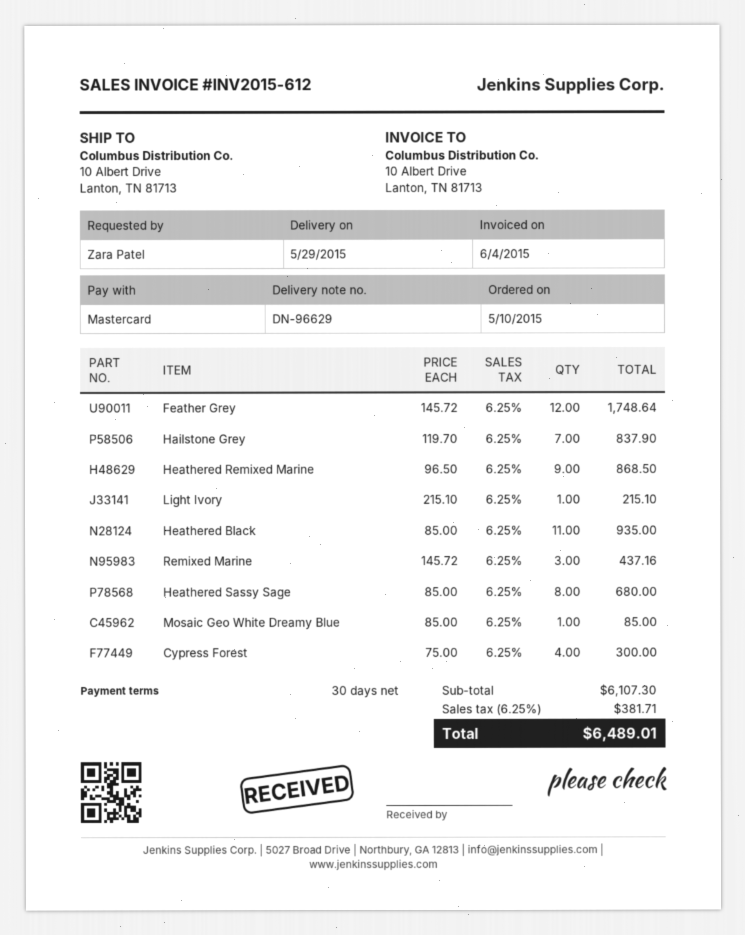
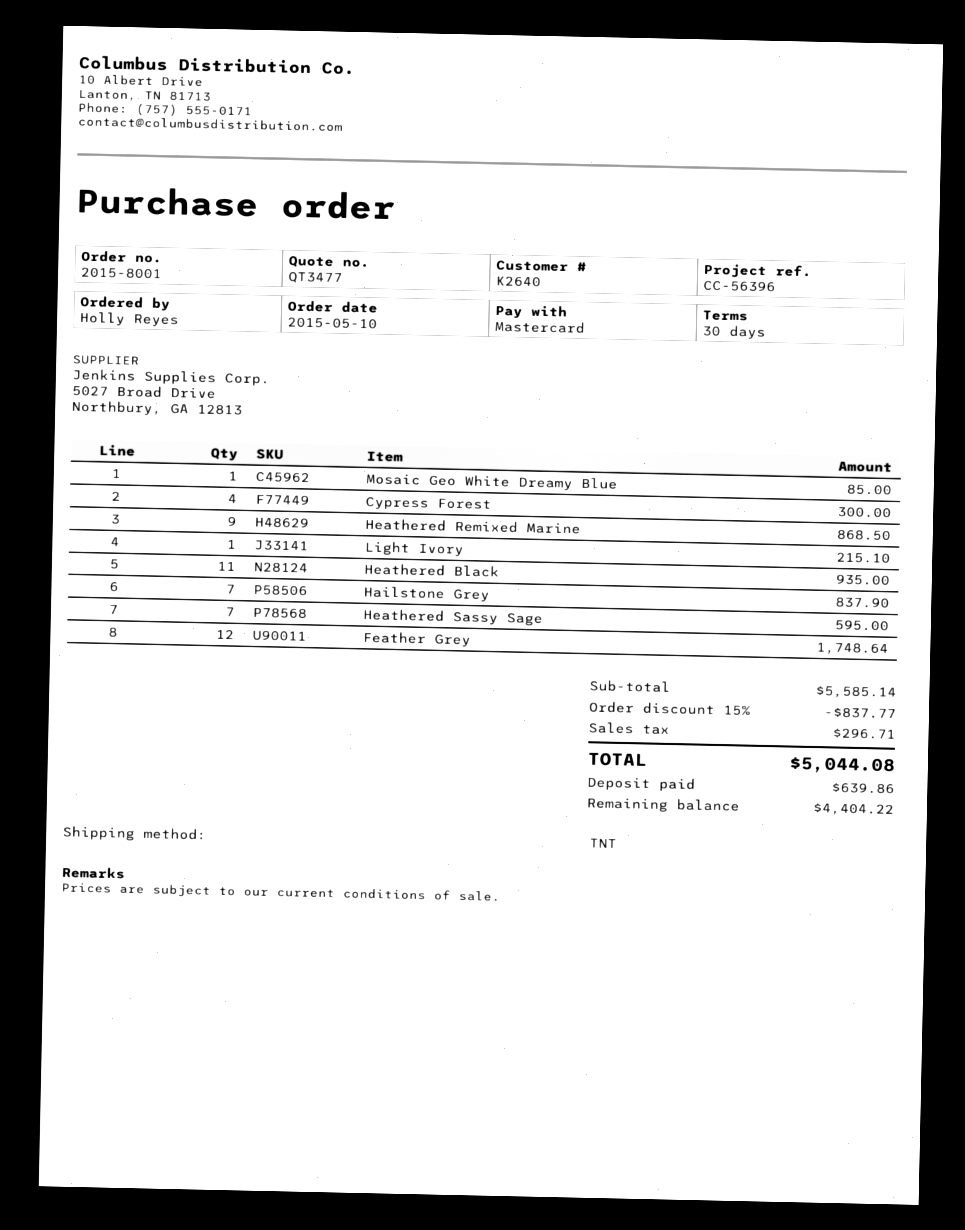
ordered by: Zara Patel -> Holly Reyes
Remixed Marine: 3 for 437.16 -> none
Heathered Sassy Sage: 8 for 680.00 -> 7 for 595.00
subtotal: 6107.30 -> 5585.14
discount: none -> 15% = 837.77
tax: 381.71 -> 296.71
total: 6489.01 -> 5044.08

